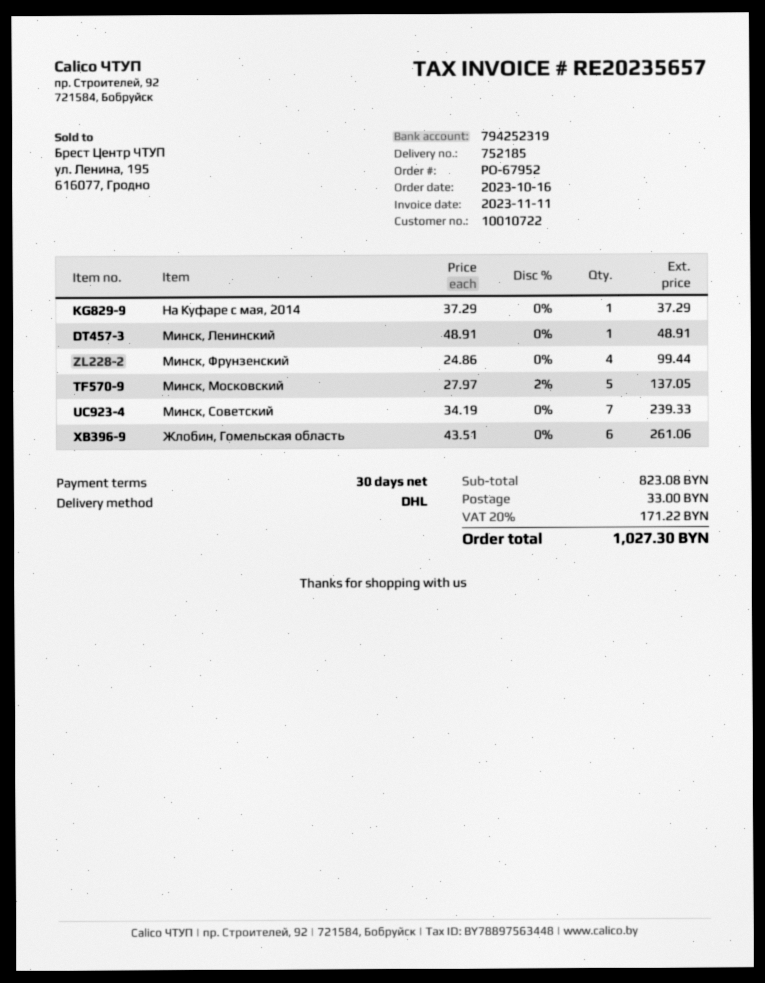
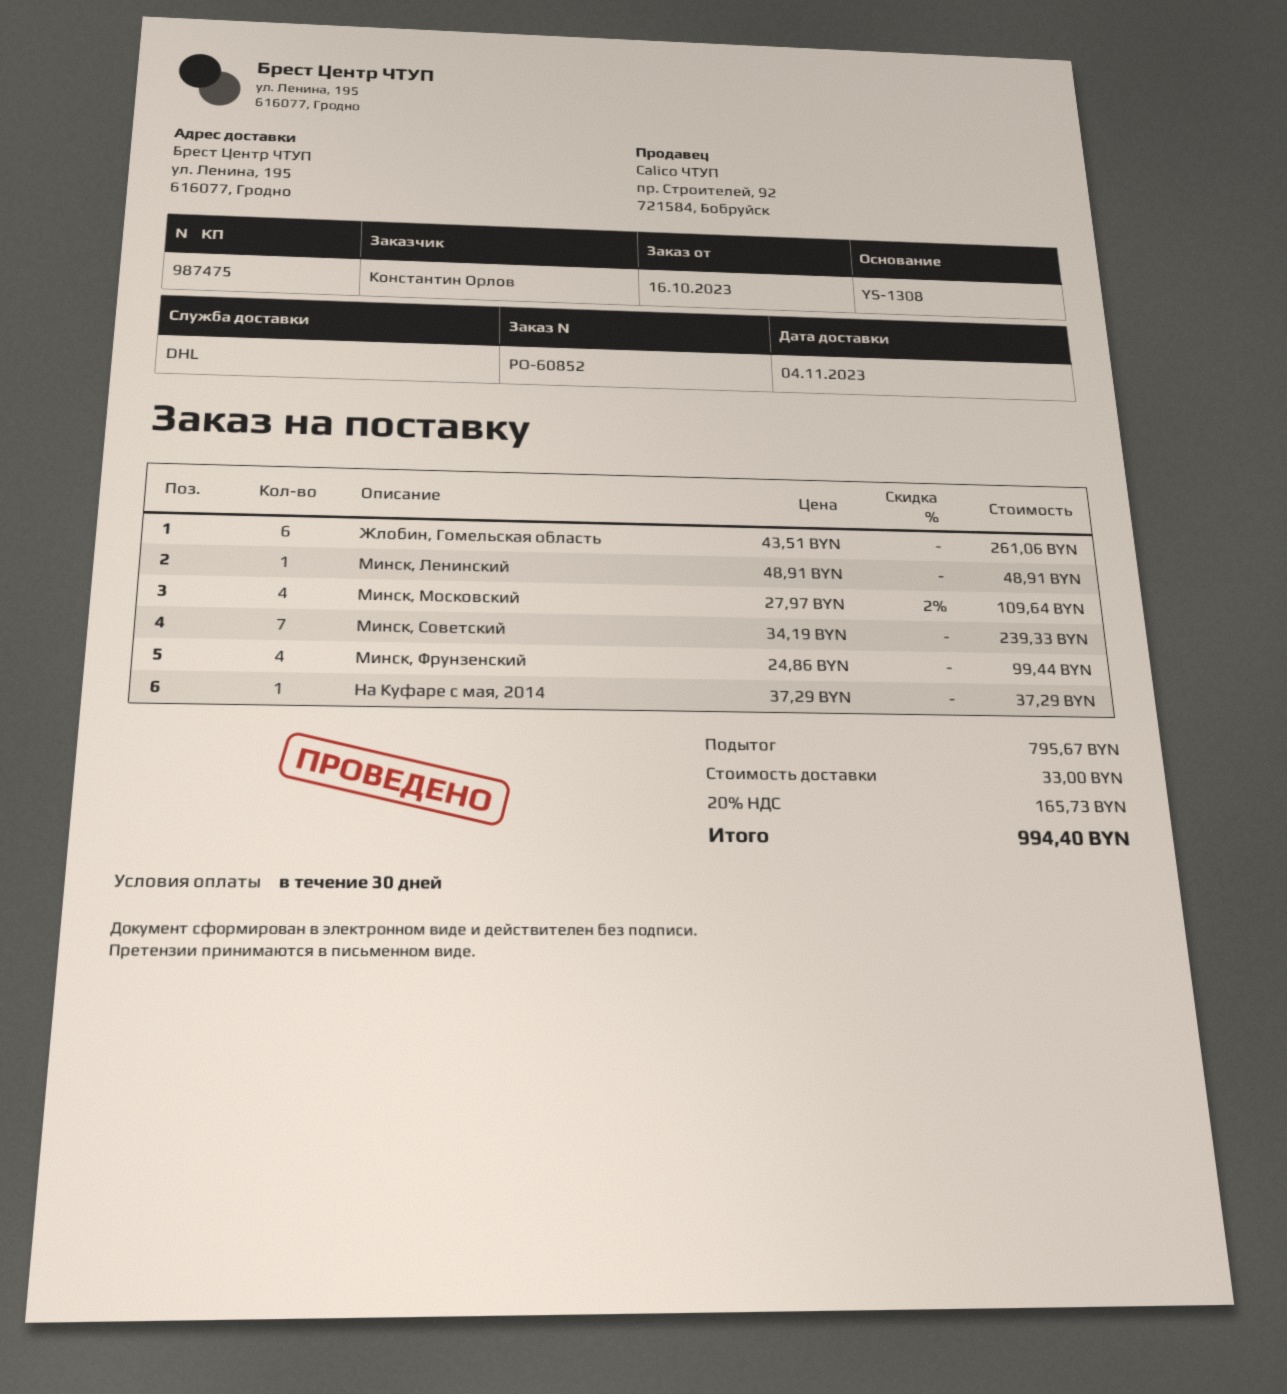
order number: PO-67952 -> PO-60852
Минск, Московский: 5 x 27.97 - 2% = 137.05 -> 4 x 27.97 - 2% = 109.64
subtotal: 823.08 -> 795.67
tax: 20% = 171.22 -> 20% = 165.73
total: 1027.30 -> 994.40

